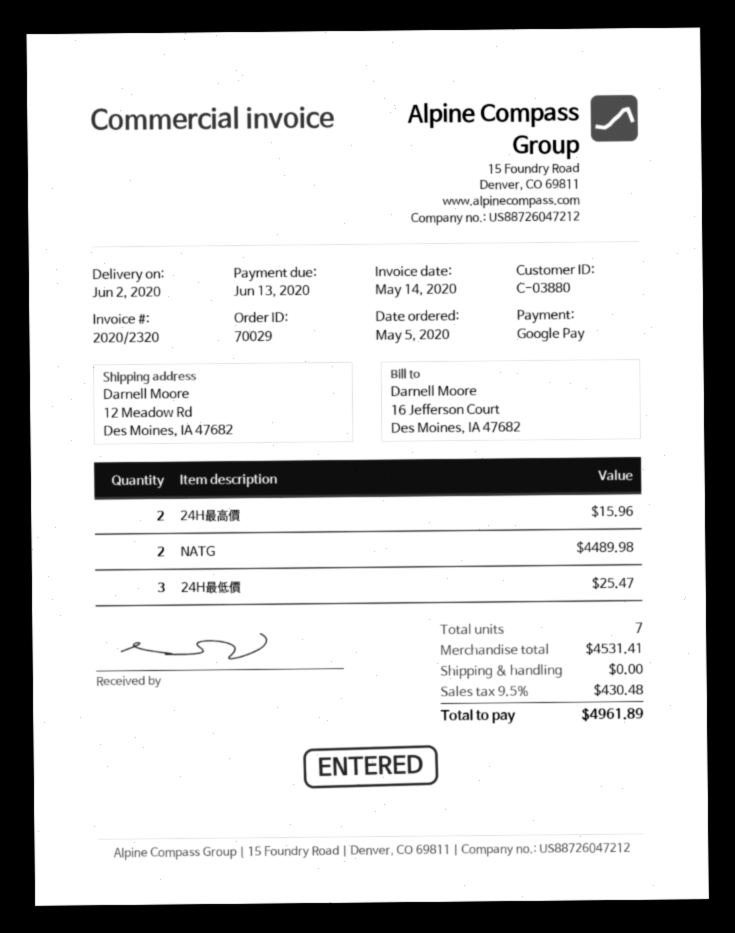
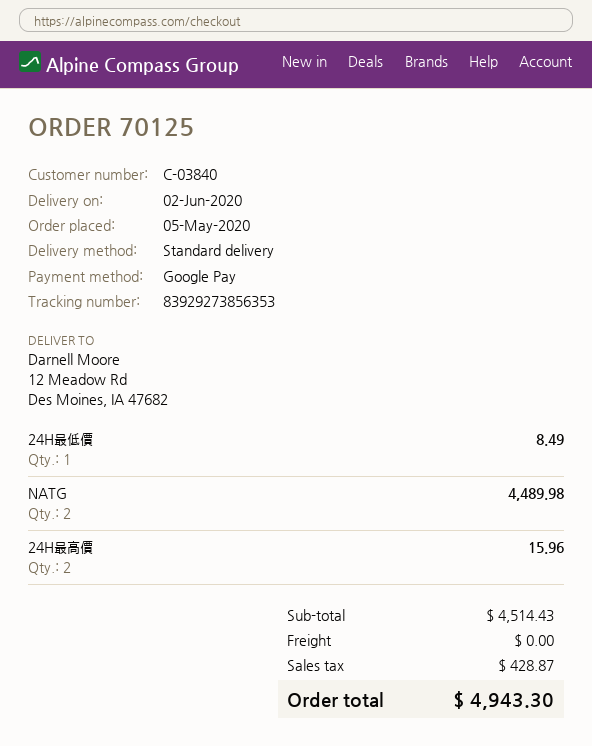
order number: 70029 -> 70125
customer number: C-03880 -> C-03840
24H最低價: 3 for 25.47 -> 1 for 8.49
subtotal: 4531.41 -> 4514.43
tax: 430.48 -> 428.87
total: 4961.89 -> 4943.30

